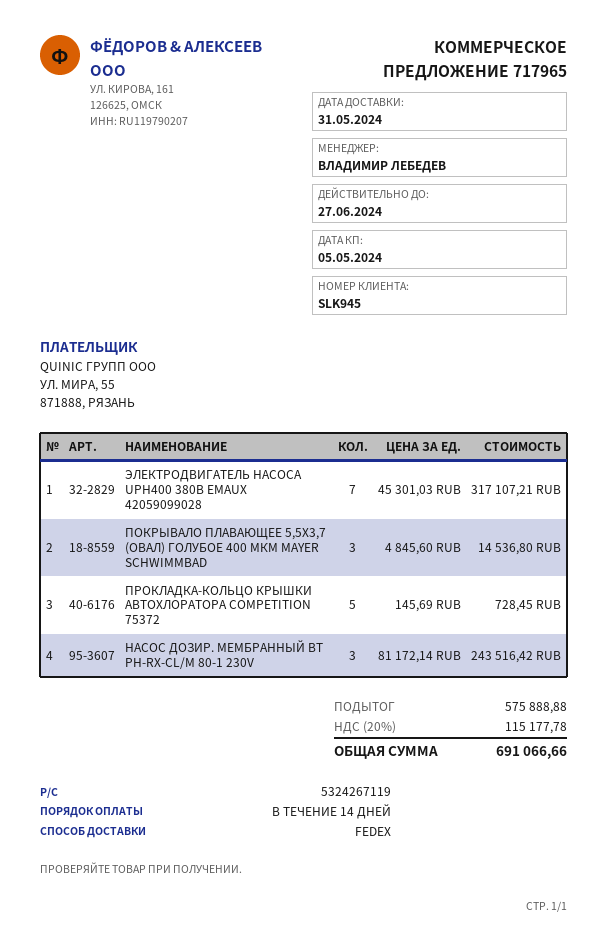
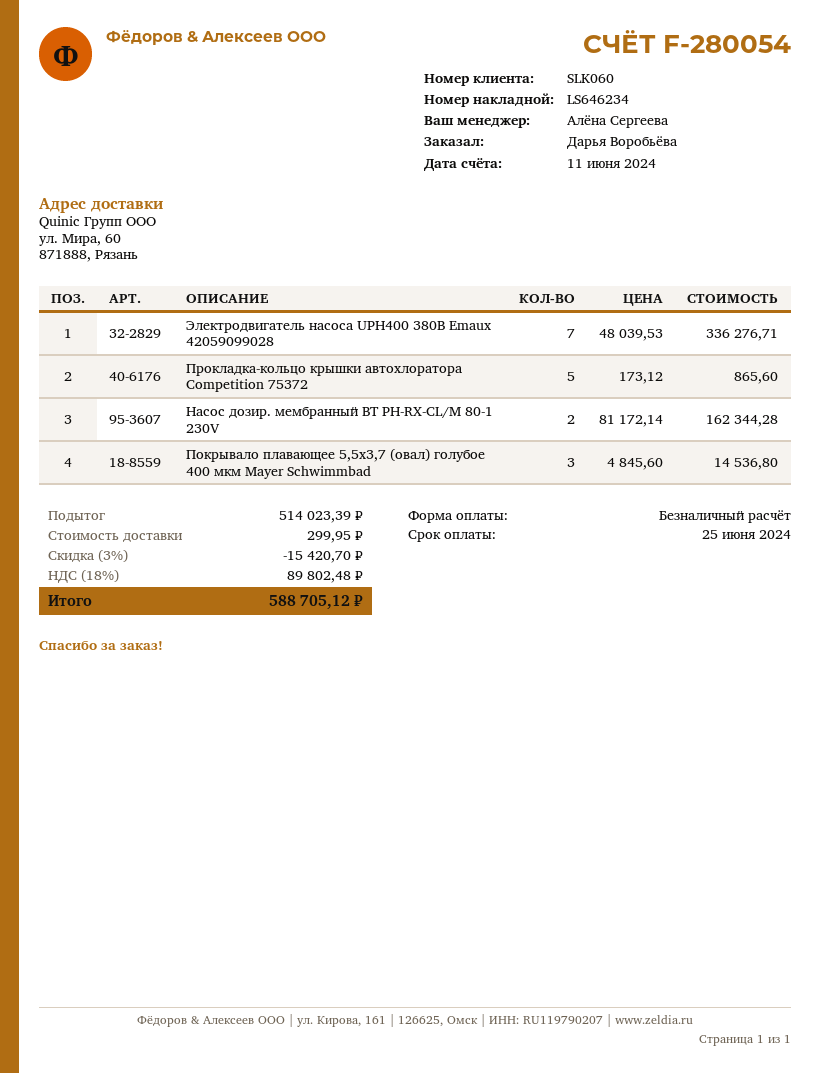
customer number: SLK945 -> SLK060
sales rep: ВЛАДИМИР ЛЕБЕДЕВ -> Алёна Сергеева
ЭЛЕКТРОДВИГАТЕЛЬ НАСОСА UPH400 380В EMAUX 42059099028: 7 x 45301.03 = 317107.21 -> 7 x 48039.53 = 336276.71
ПРОКЛАДКА-КОЛЬЦО КРЫШКИ АВТОХЛОРАТОРА COMPETITION 75372: 5 x 145.69 = 728.45 -> 5 x 173.12 = 865.60
НАСОС ДОЗИР. МЕМБРАННЫЙ BT PH-RX-CL/M 80-1 230V: 3 x 81172.14 = 243516.42 -> 2 x 81172.14 = 162344.28
subtotal: 575888.88 -> 514023.39
discount: none -> 3% = 15420.70
shipping: none -> 299.95
tax: 20% = 115177.78 -> 18% = 89802.48
total: 691066.66 -> 588705.12

